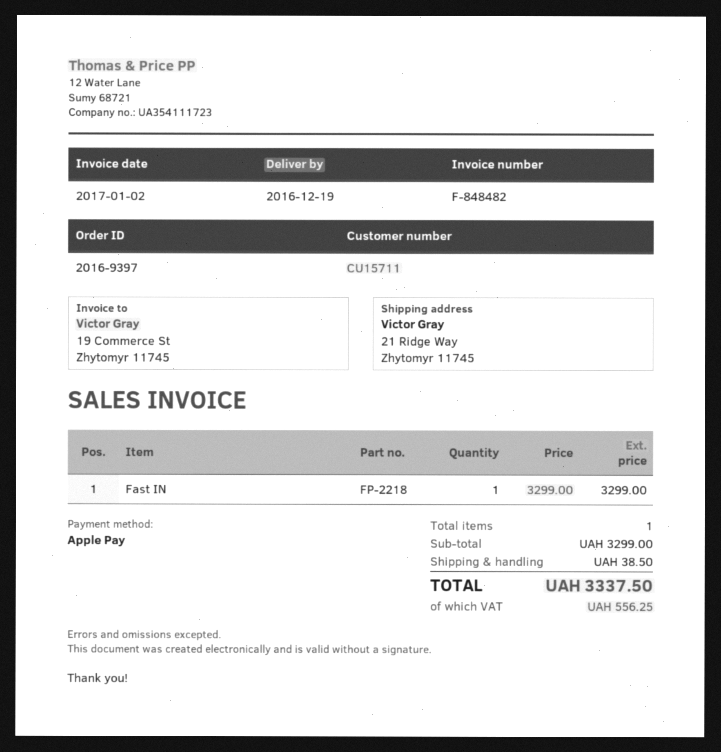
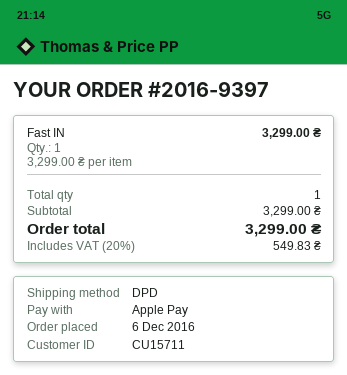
shipping: 38.50 -> none
tax: 556.25 -> 549.83
total: 3337.50 -> 3299.00

